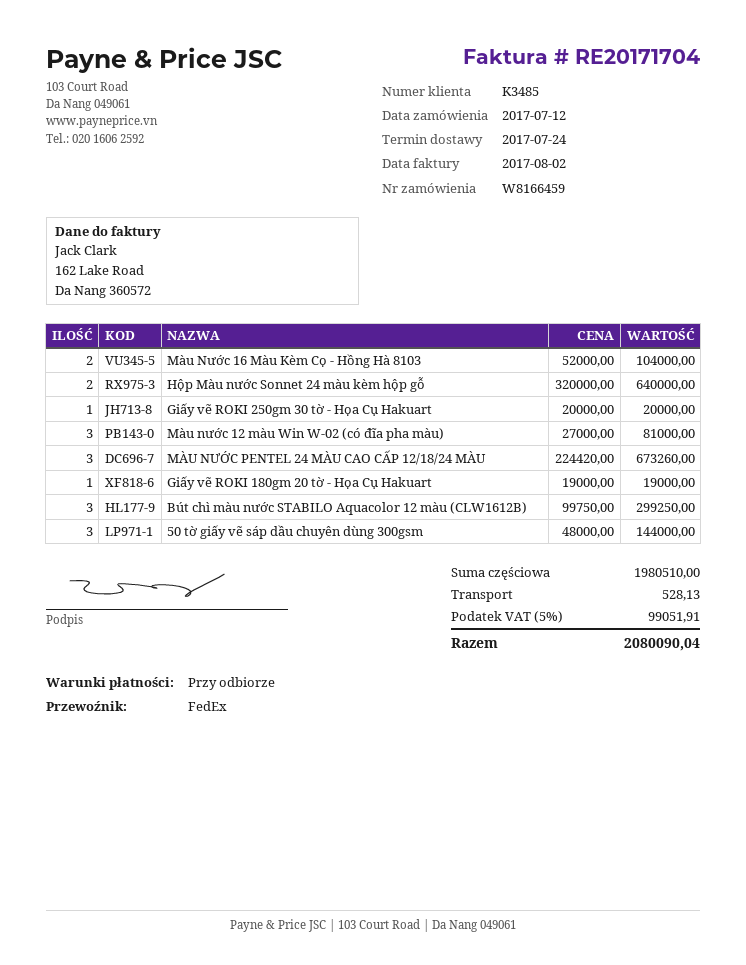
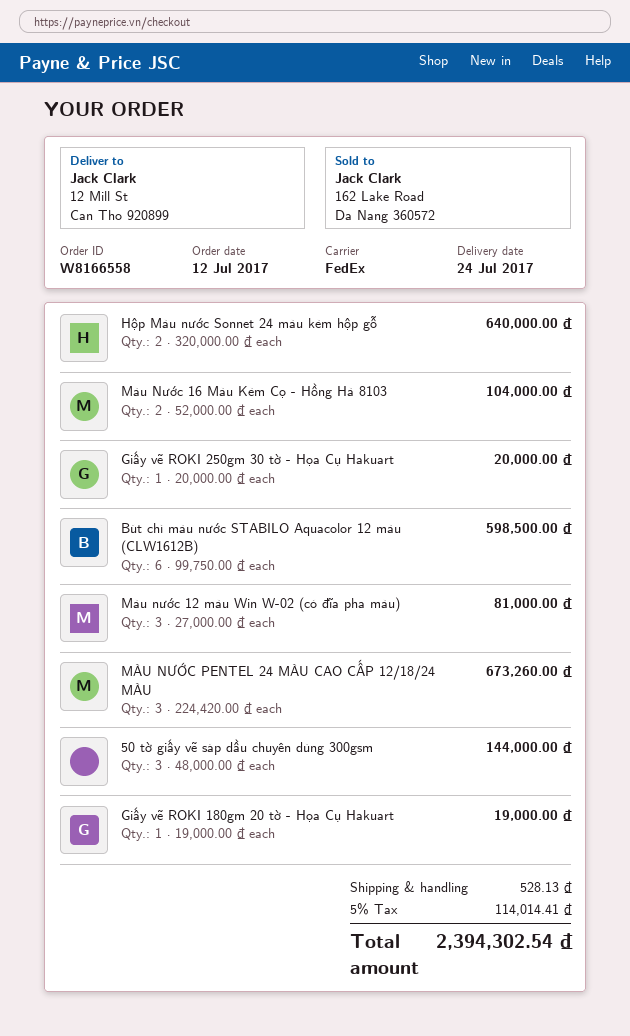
order number: W8166459 -> W8166558
Bút chì màu nước STABILO Aquacolor 12 màu (CLW1612B): 3 x 99750.00 = 299250.00 -> 6 x 99750.00 = 598500.00
tax: 5% = 99051.91 -> 5% = 114014.41
total: 2080090.04 -> 2394302.54

